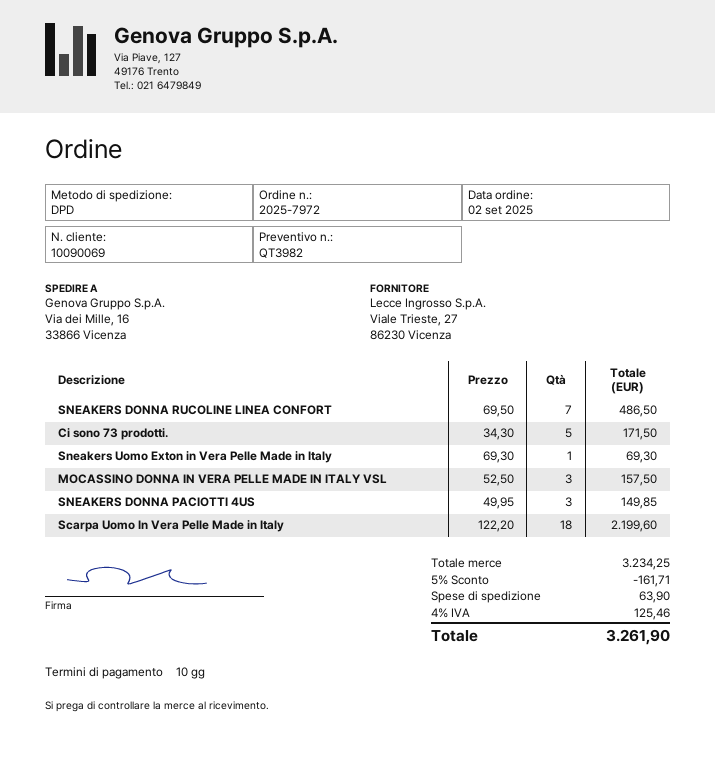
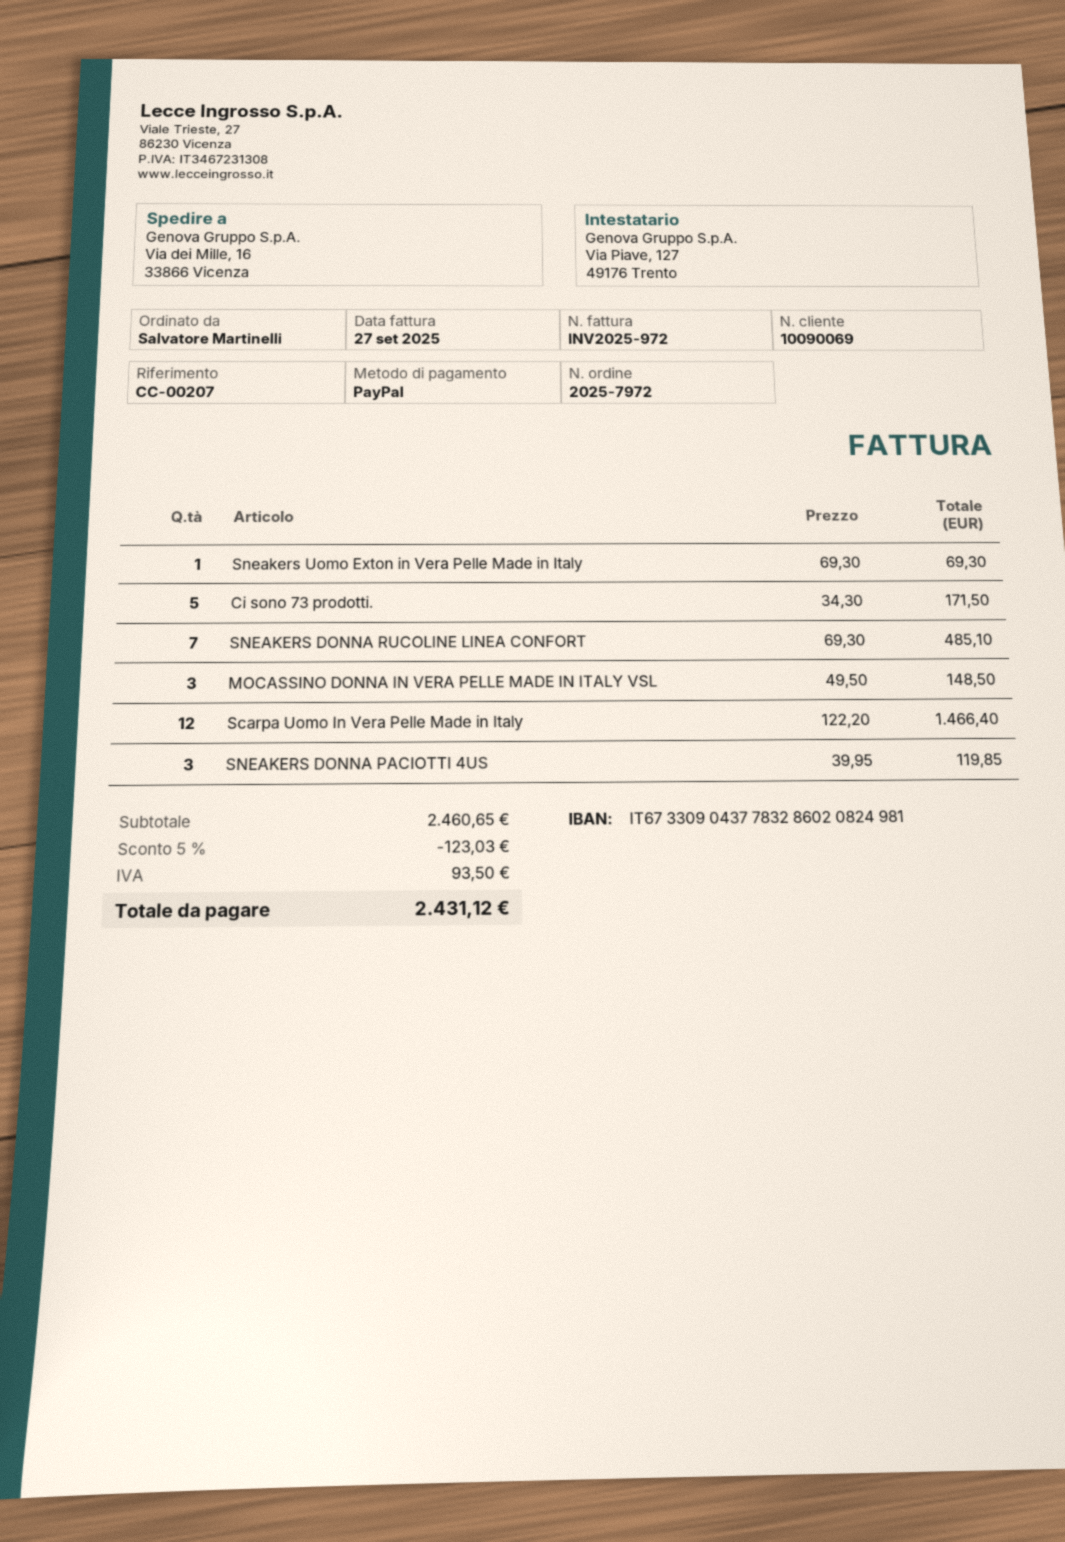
SNEAKERS DONNA RUCOLINE LINEA CONFORT: 7 x 69.50 = 486.50 -> 7 x 69.30 = 485.10
MOCASSINO DONNA IN VERA PELLE MADE IN ITALY VSL: 3 x 52.50 = 157.50 -> 3 x 49.50 = 148.50
SNEAKERS DONNA PACIOTTI 4US: 3 x 49.95 = 149.85 -> 3 x 39.95 = 119.85
Scarpa Uomo In Vera Pelle Made in Italy: 18 x 122.20 = 2199.60 -> 12 x 122.20 = 1466.40
subtotal: 3234.25 -> 2460.65
discount: 5% = 161.71 -> 5% = 123.03
shipping: 63.90 -> none
tax: 125.46 -> 93.50
total: 3261.90 -> 2431.12

